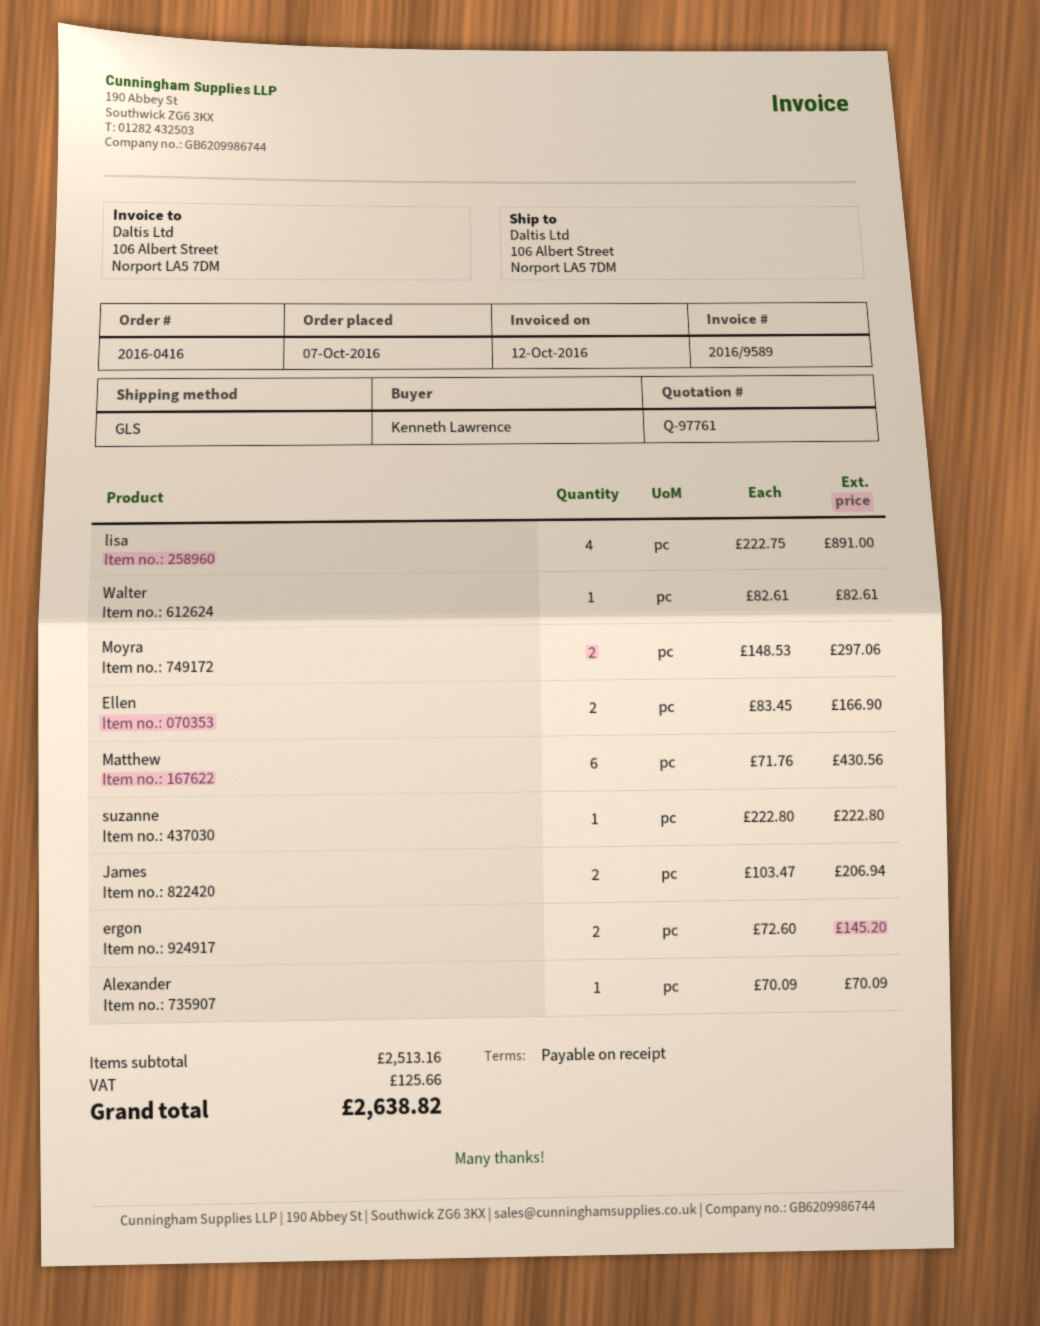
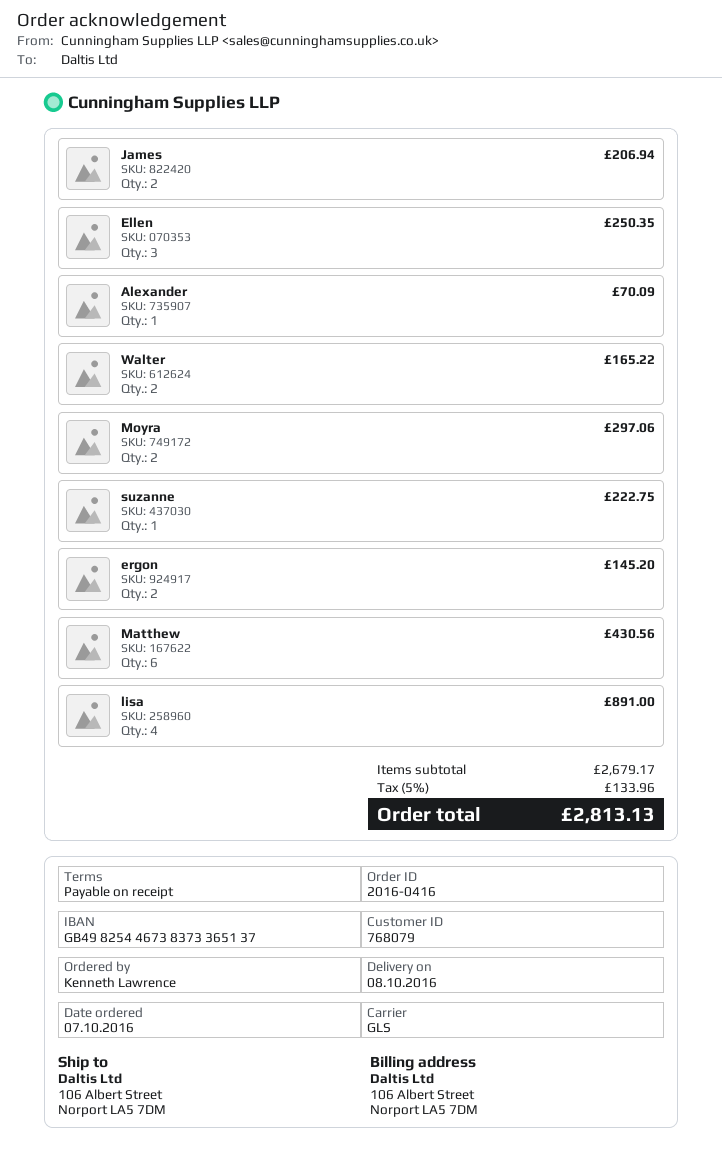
Walter: 1 for 82.61 -> 2 for 165.22
Ellen: 2 for 166.90 -> 3 for 250.35
suzanne: 1 for 222.80 -> 1 for 222.75
subtotal: 2513.16 -> 2679.17
tax: 125.66 -> 133.96
total: 2638.82 -> 2813.13

